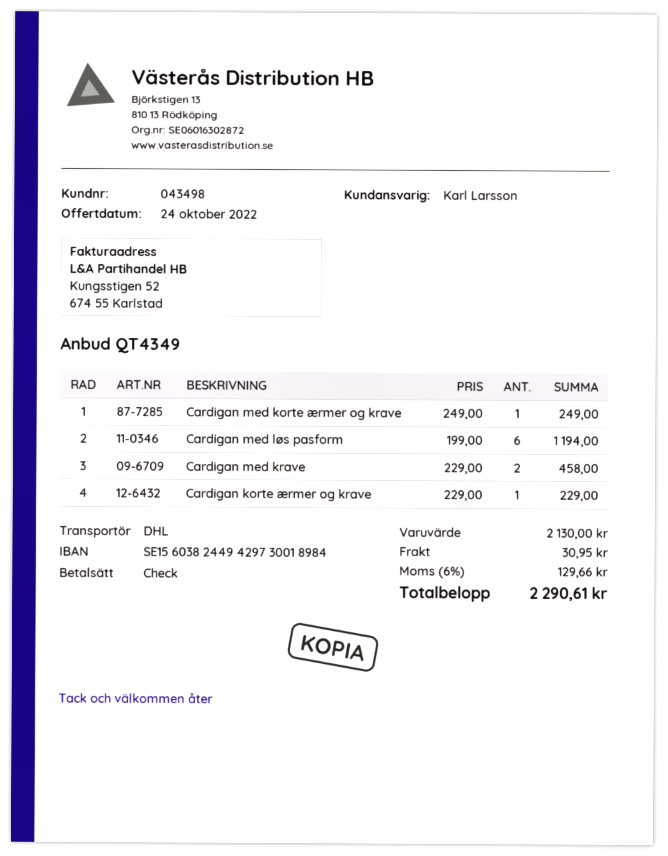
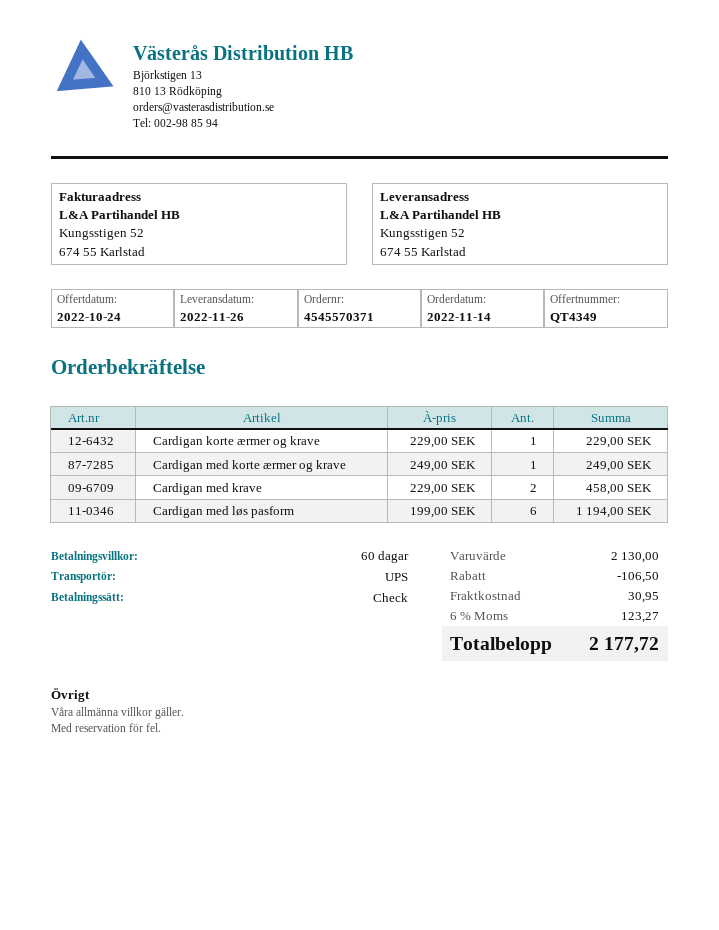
shipping method: DHL -> UPS
discount: none -> 106.50
tax: 6% = 129.66 -> 6% = 123.27
total: 2290.61 -> 2177.72

